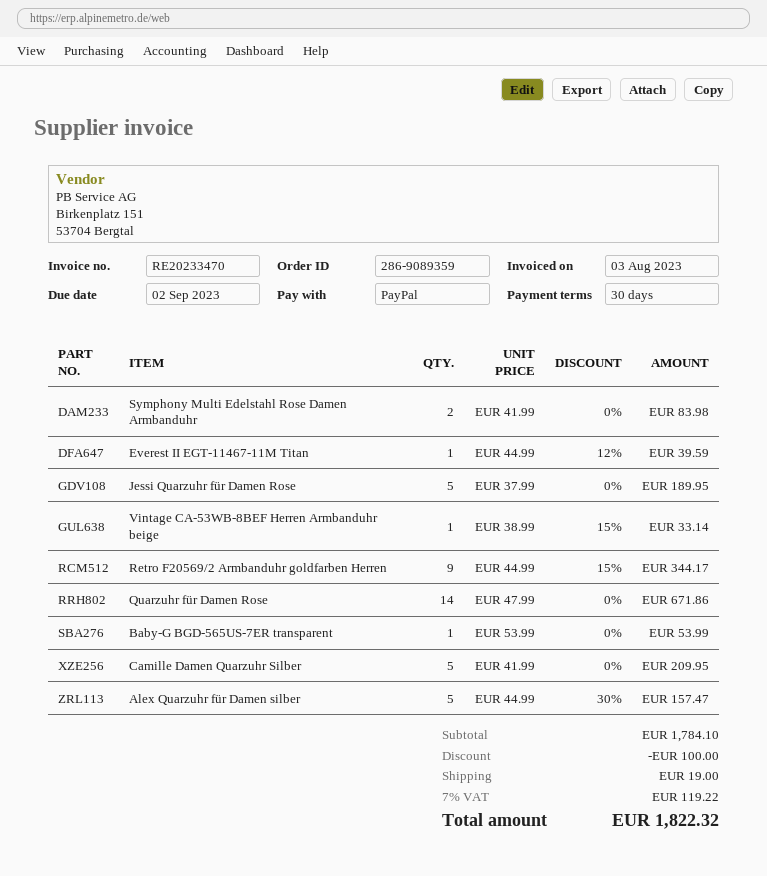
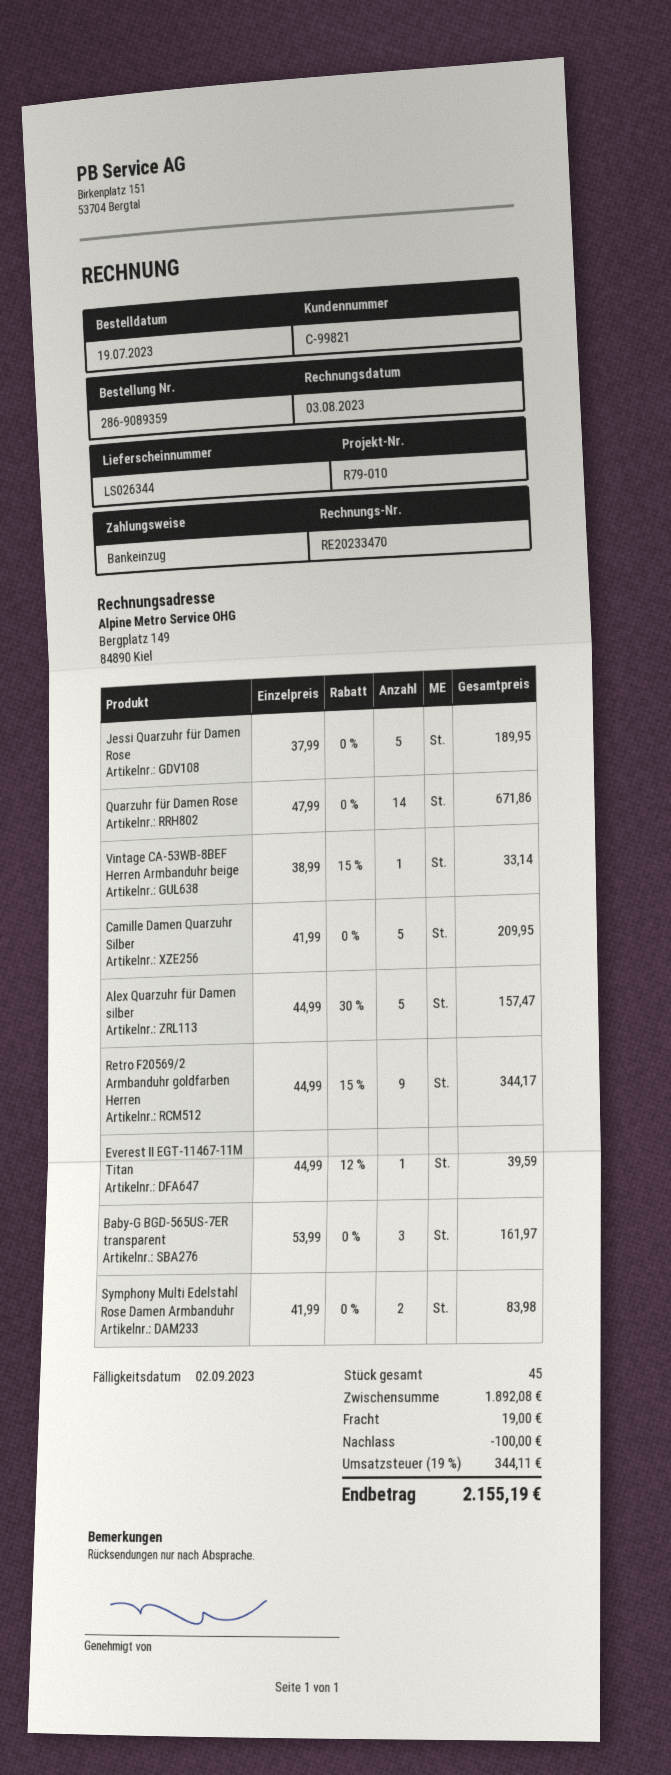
payment method: PayPal -> direct debit
Baby-G BGD-565US-7ER transparent: 1 x 53.99 = 53.99 -> 3 x 53.99 = 161.97
subtotal: 1784.10 -> 1892.08
tax: 7% = 119.22 -> 19% = 344.11
total: 1822.32 -> 2155.19

